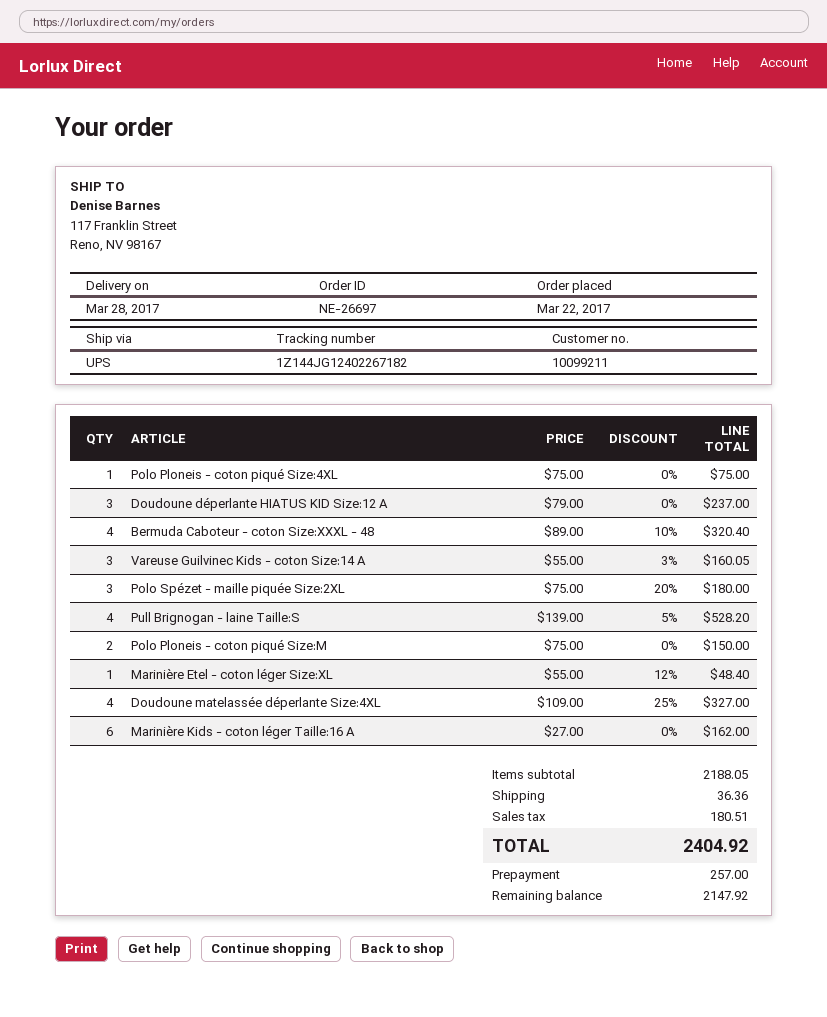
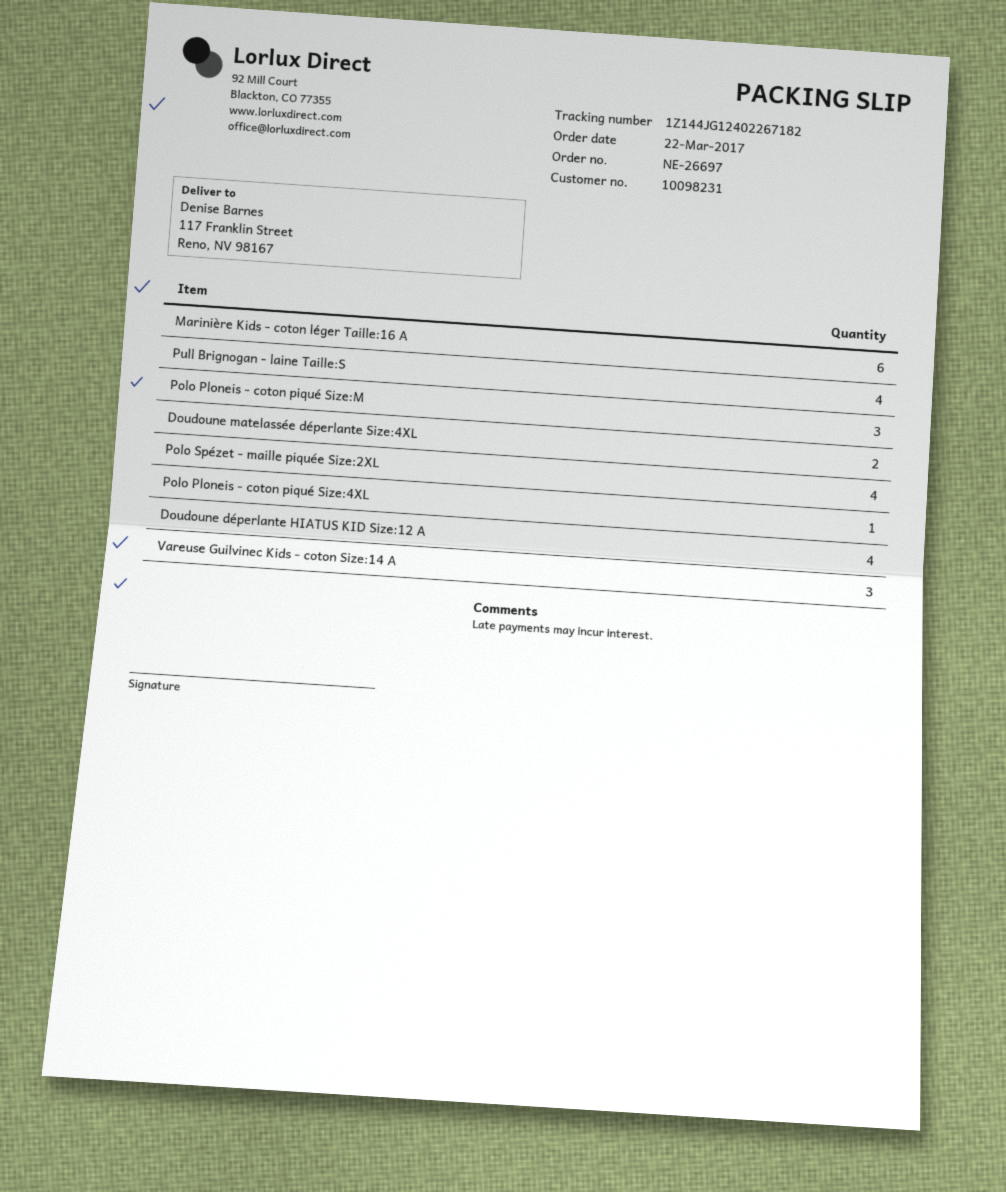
customer number: 10099211 -> 10098231
Doudoune déperlante HIATUS KID Size:12 A: 3 -> 4
Bermuda Caboteur - coton Size:XXXL - 48: 4 -> none
Polo Spézet - maille piquée Size:2XL: 3 -> 4
Polo Ploneis - coton piqué Size:M: 2 -> 3
Marinière Etel - coton léger Size:XL: 1 -> none
Doudoune matelassée déperlante Size:4XL: 4 -> 2

